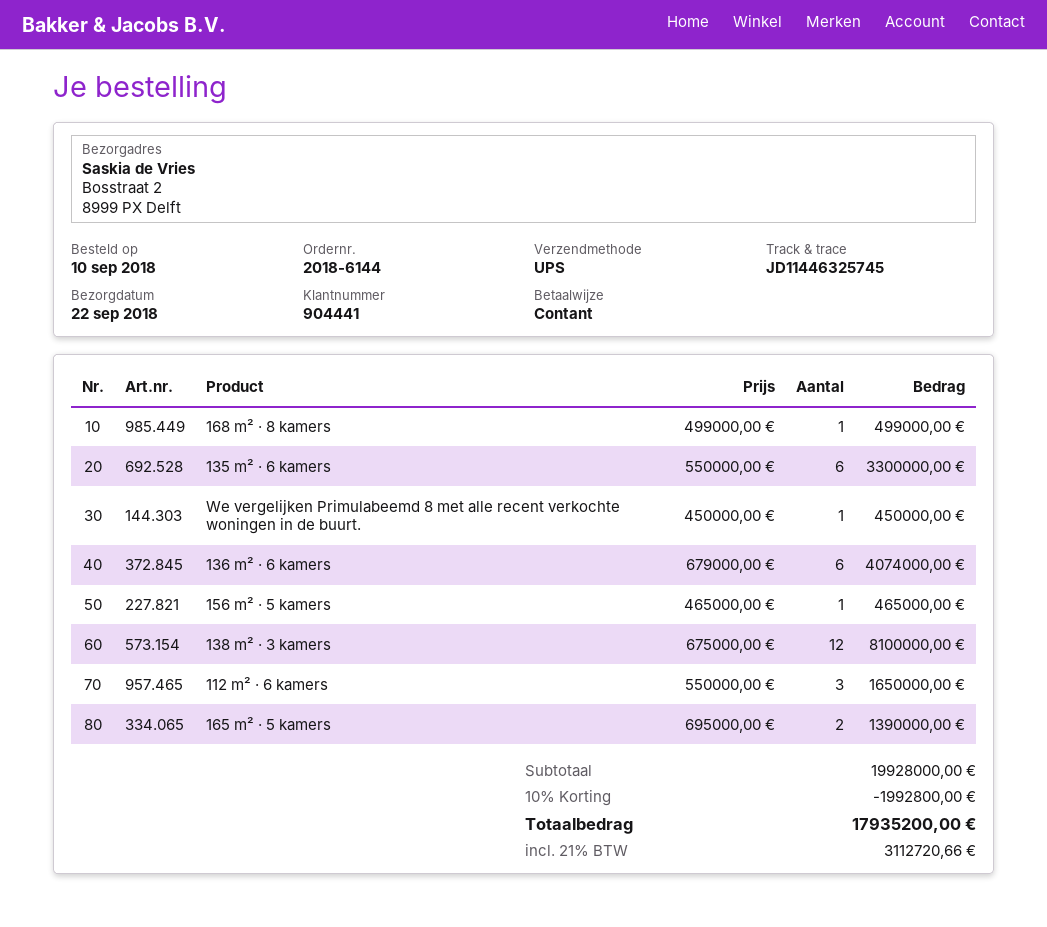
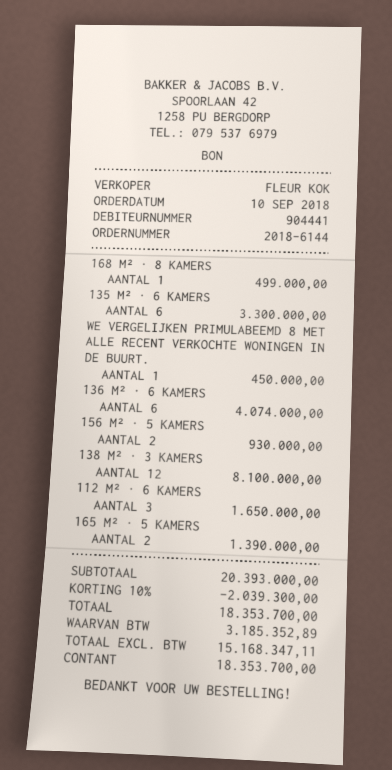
156 m² · 5 kamers: 1 for 465000.00 -> 2 for 930000.00
subtotal: 19928000.00 -> 20393000.00
discount: 10% = 1992800.00 -> 10% = 2039300.00
tax: 3112720.66 -> 3185352.89
total: 17935200.00 -> 18353700.00

